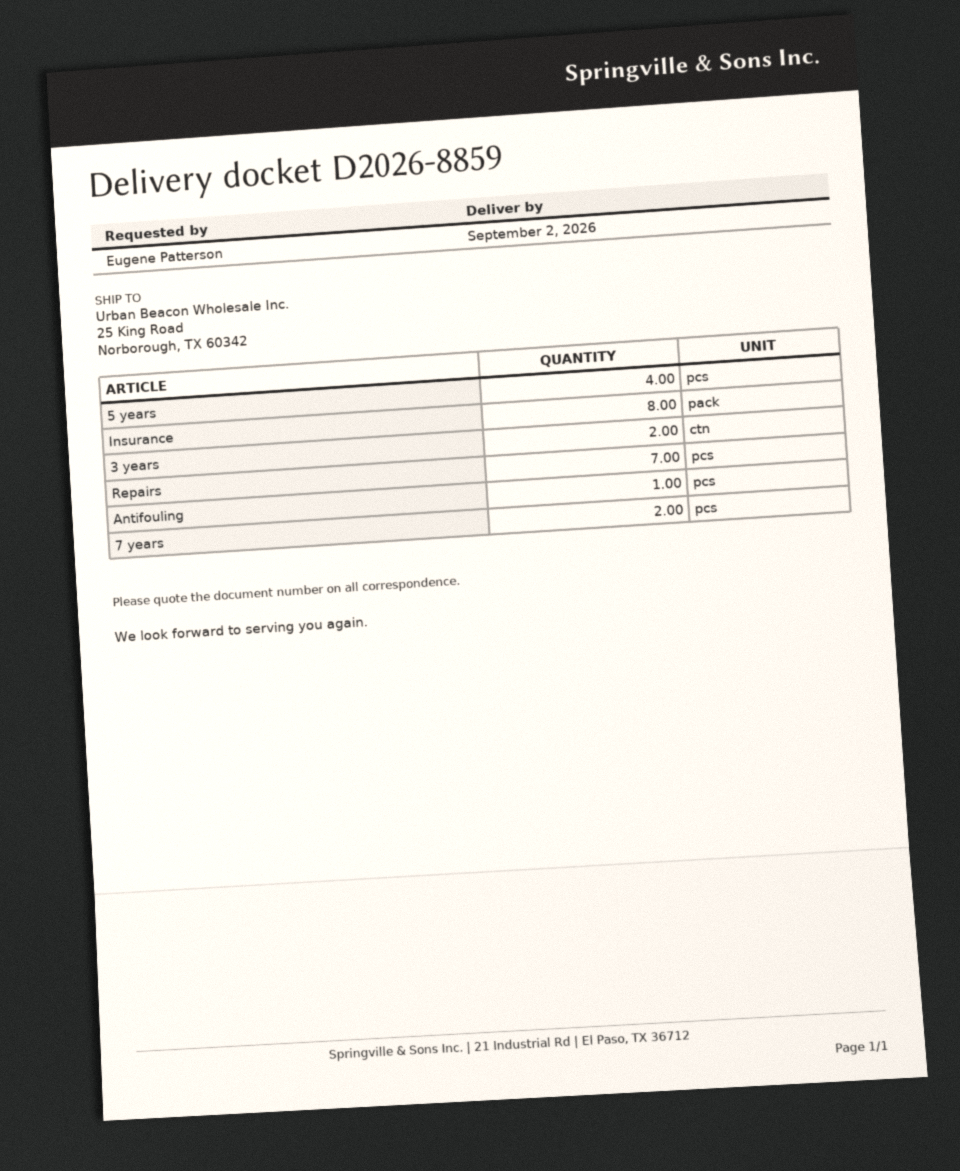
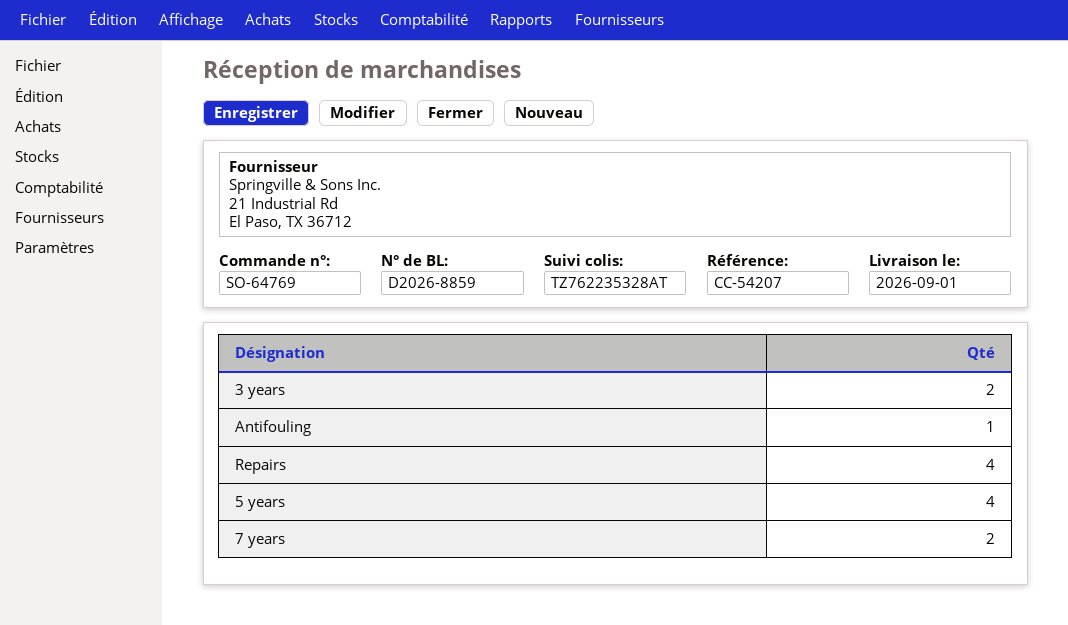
delivery date: 2026-09-02 -> 2026-09-01
Insurance: 8 -> none
Repairs: 7 -> 4

